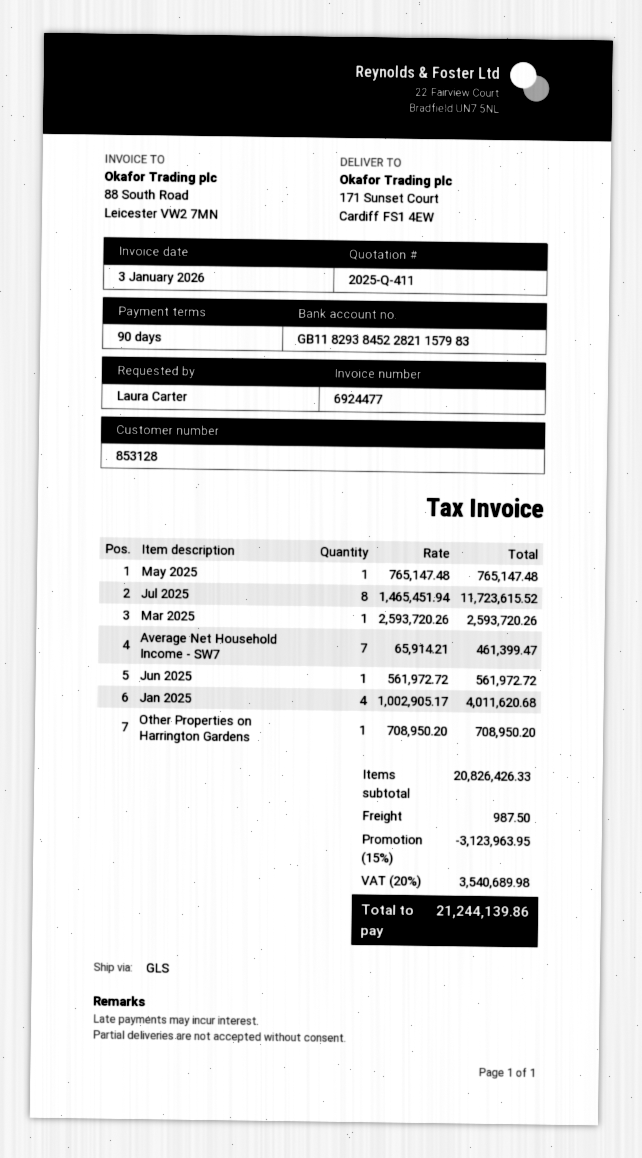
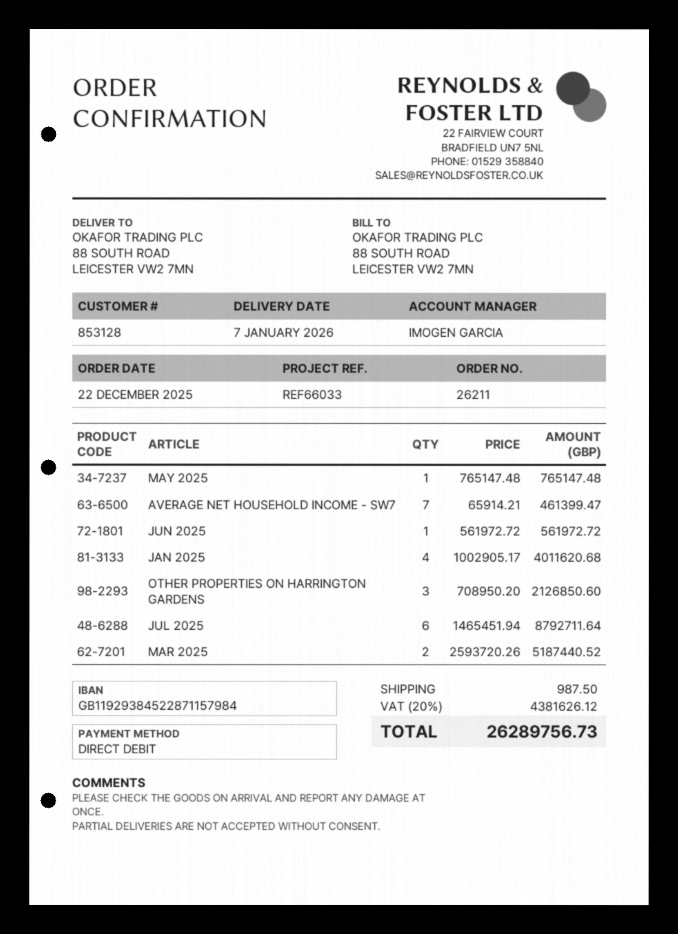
bank account: GB11829384522821157983 -> GB11929384522871157984
ship to: 171 Sunset Court, Cardiff FS1 4EW -> 88 SOUTH ROAD, LEICESTER VW2 7MN
Jul 2025: 8 x 1465451.94 = 11723615.52 -> 6 x 1465451.94 = 8792711.64
Mar 2025: 1 x 2593720.26 = 2593720.26 -> 2 x 2593720.26 = 5187440.52
Other Properties on Harrington Gardens: 1 x 708950.20 = 708950.20 -> 3 x 708950.20 = 2126850.60
discount: 15% = 3123963.95 -> none
tax: 20% = 3540689.98 -> 20% = 4381626.12
total: 21244139.86 -> 26289756.73

